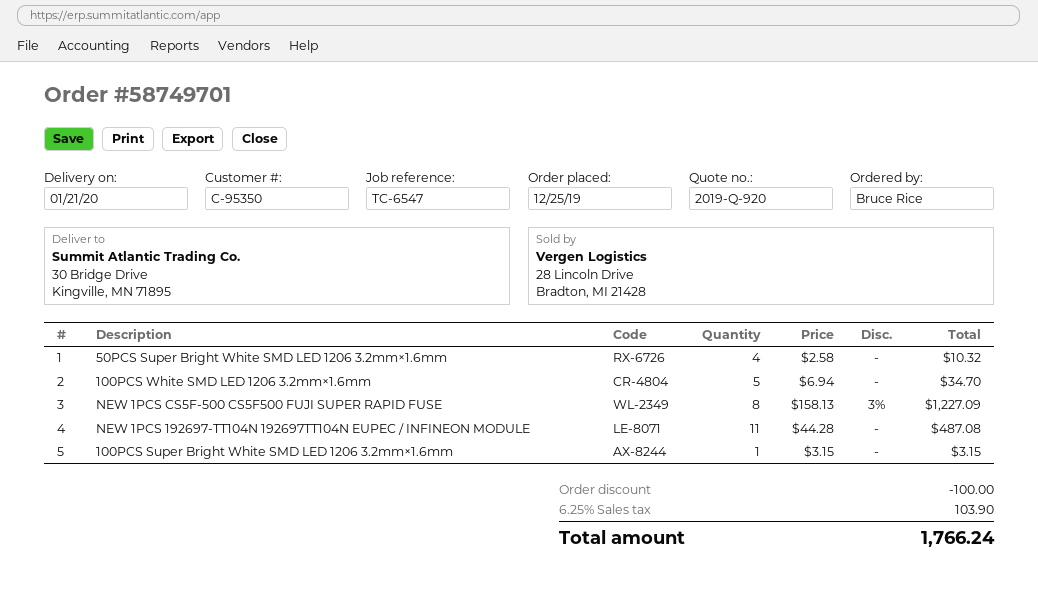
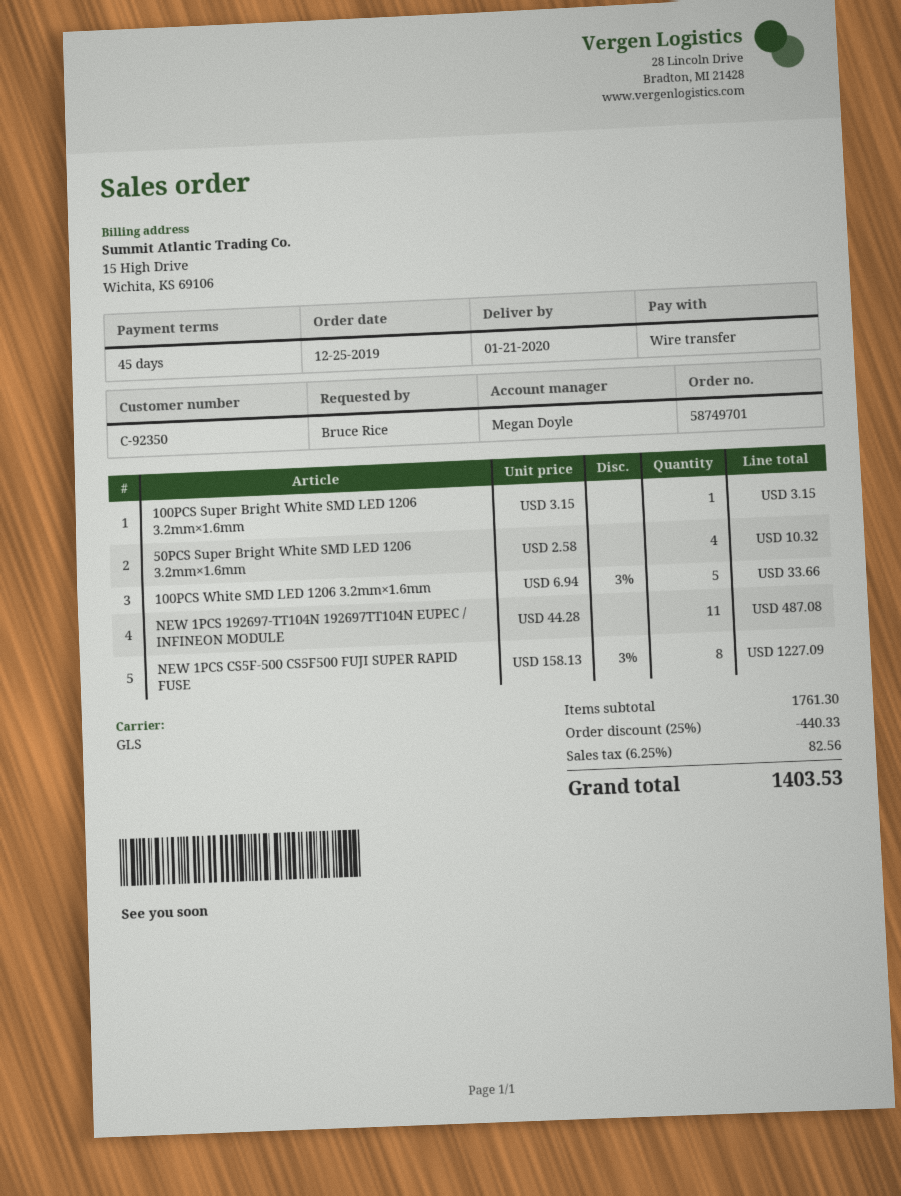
customer number: C-95350 -> C-92350
100PCS White SMD LED 1206 3.2mm×1.6mm: 5 x 6.94 = 34.70 -> 5 x 6.94 - 3% = 33.66
discount: 100.00 -> 440.33
tax: 6.25% = 103.90 -> 6.25% = 82.56
total: 1766.24 -> 1403.53

